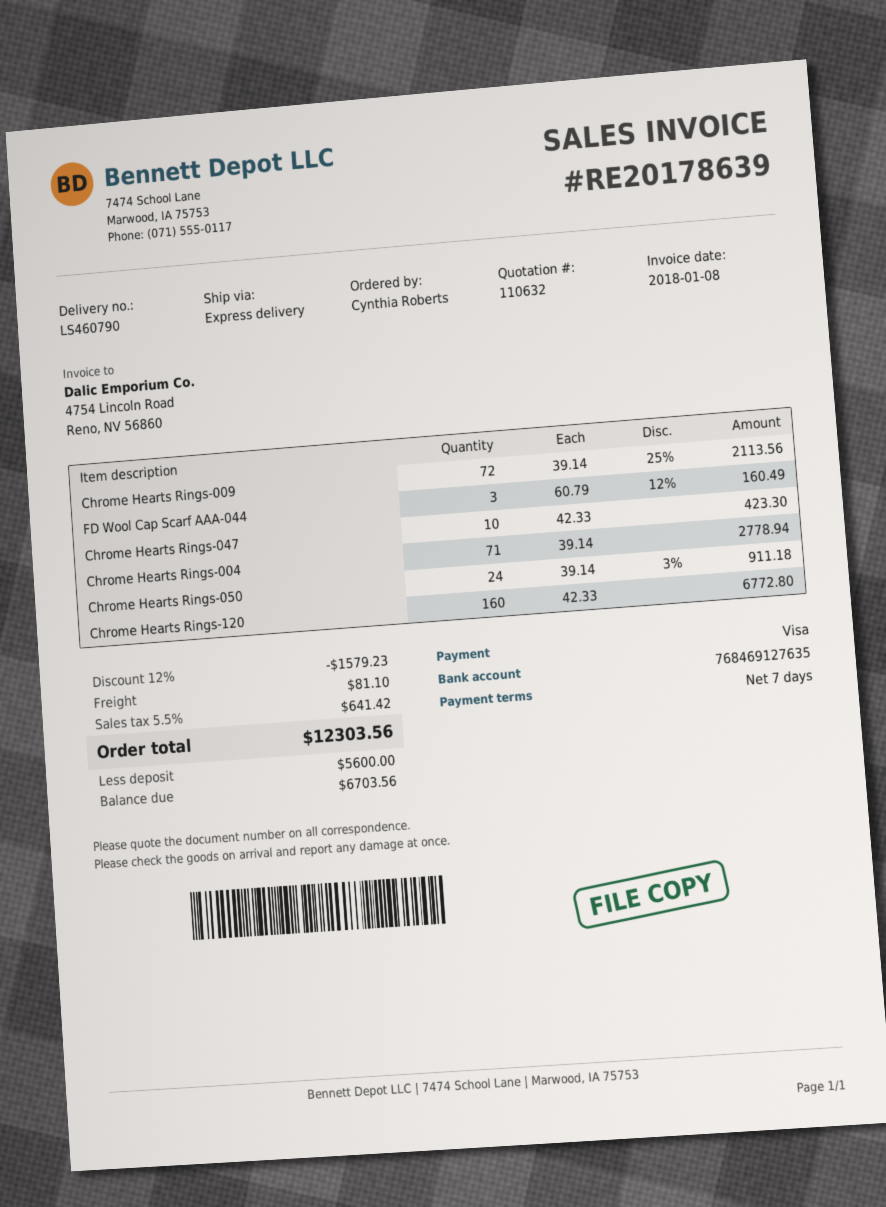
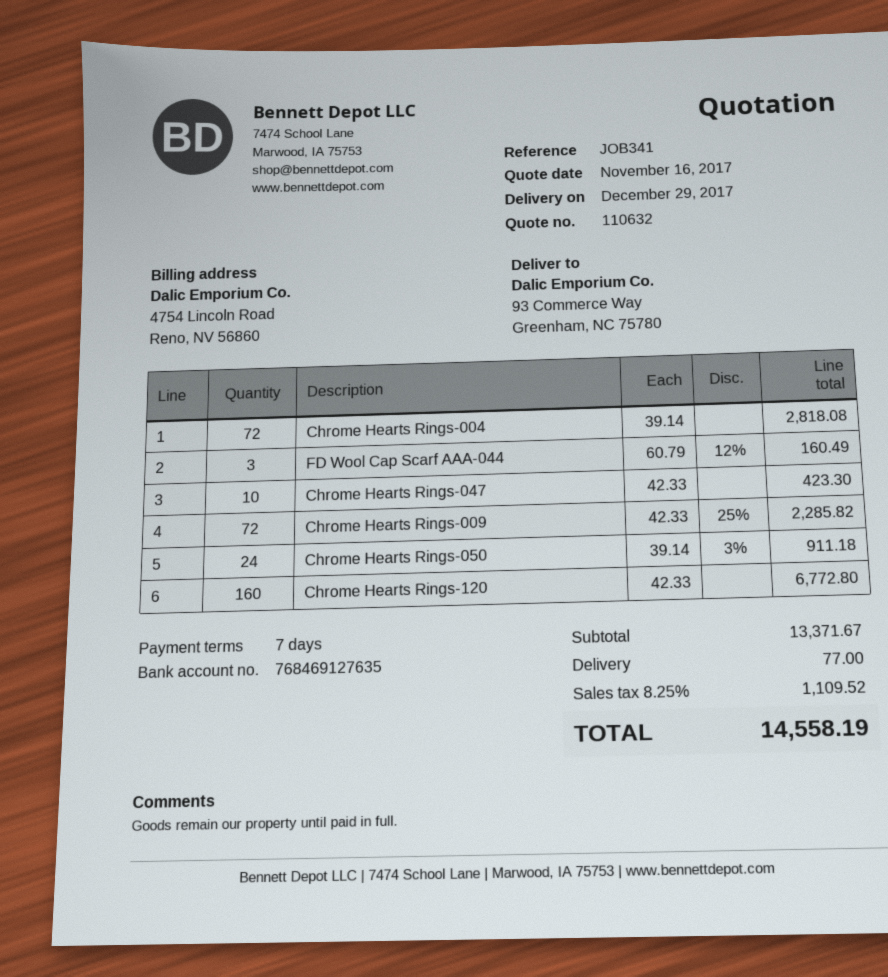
Chrome Hearts Rings-009: 72 x 39.14 - 25% = 2113.56 -> 72 x 42.33 - 25% = 2285.82
Chrome Hearts Rings-004: 71 x 39.14 = 2778.94 -> 72 x 39.14 = 2818.08
discount: 12% = 1579.23 -> none
shipping: 81.10 -> 77.00
tax: 5.5% = 641.42 -> 8.25% = 1109.52
total: 12303.56 -> 14558.19

